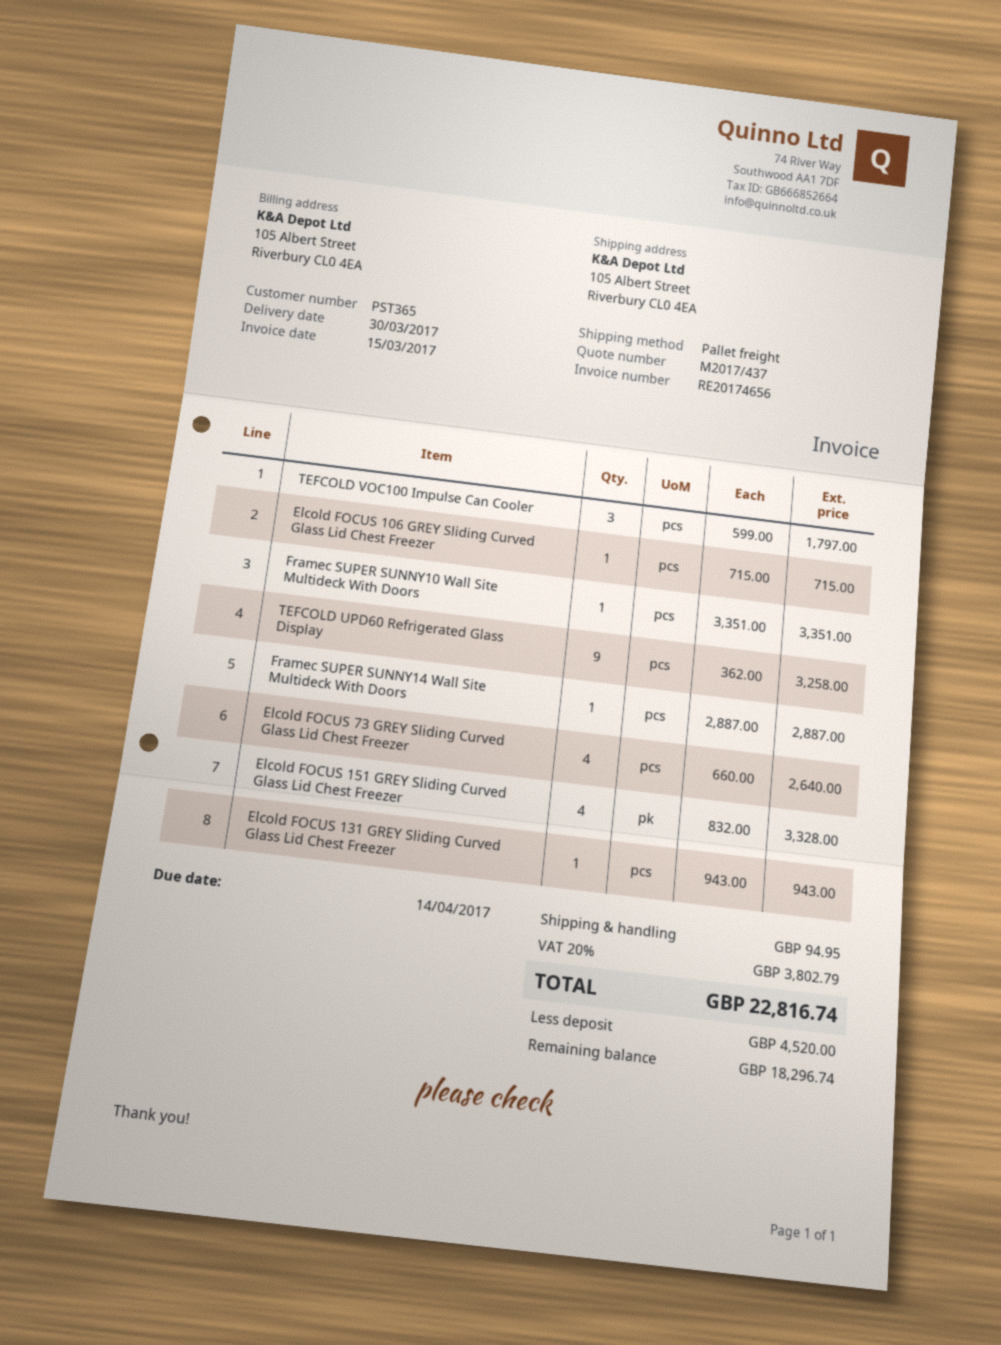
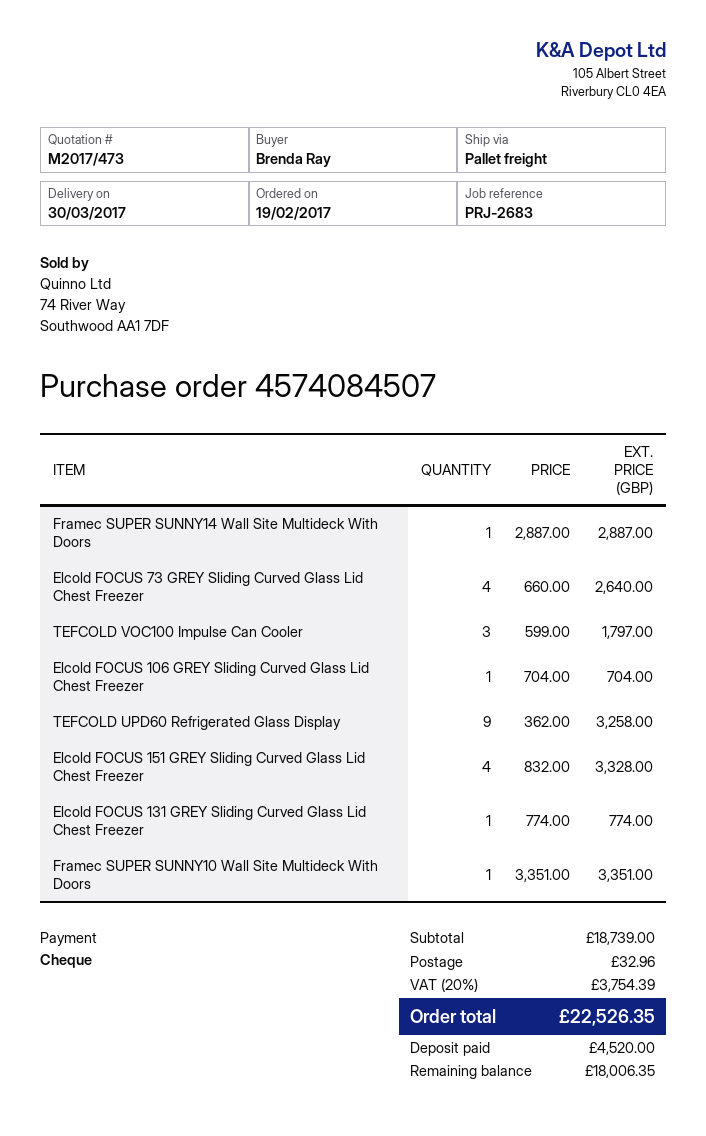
quote number: M2017/437 -> M2017/473
Elcold FOCUS 106 GREY Sliding Curved Glass Lid Chest Freezer: 1 x 715.00 = 715.00 -> 1 x 704.00 = 704.00
Elcold FOCUS 131 GREY Sliding Curved Glass Lid Chest Freezer: 1 x 943.00 = 943.00 -> 1 x 774.00 = 774.00
shipping: 94.95 -> 32.96
tax: 20% = 3802.79 -> 20% = 3754.39
total: 22816.74 -> 22526.35
balance: 18296.74 -> 18006.35

